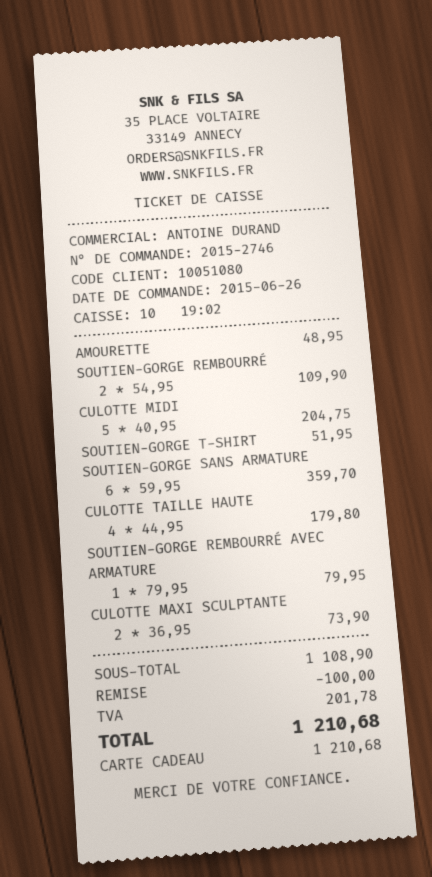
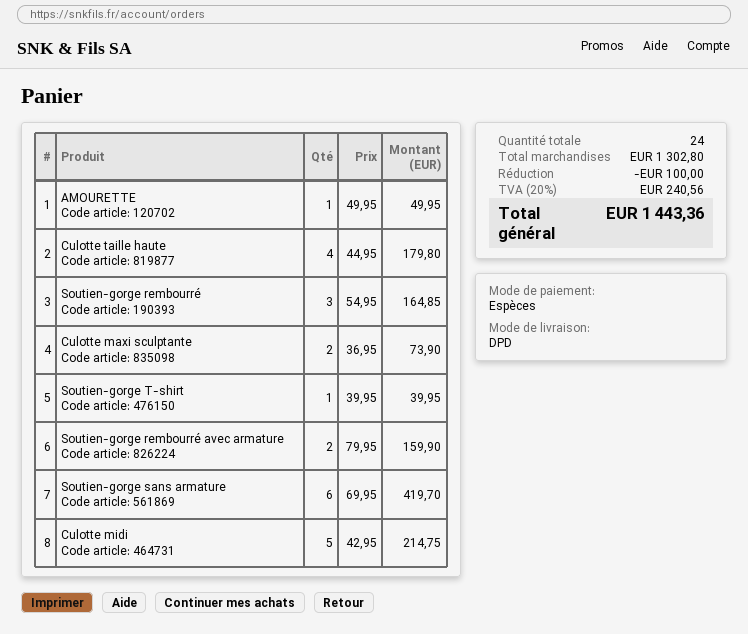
payment method: gift card -> cash
AMOURETTE: 1 x 48.95 = 48.95 -> 1 x 49.95 = 49.95
SOUTIEN-GORGE REMBOURRÉ: 2 x 54.95 = 109.90 -> 3 x 54.95 = 164.85
CULOTTE MIDI: 5 x 40.95 = 204.75 -> 5 x 42.95 = 214.75
SOUTIEN-GORGE T-SHIRT: 1 x 51.95 = 51.95 -> 1 x 39.95 = 39.95
SOUTIEN-GORGE SANS ARMATURE: 6 x 59.95 = 359.70 -> 6 x 69.95 = 419.70
SOUTIEN-GORGE REMBOURRÉ AVEC ARMATURE: 1 x 79.95 = 79.95 -> 2 x 79.95 = 159.90
subtotal: 1108.90 -> 1302.80
tax: 201.78 -> 240.56
total: 1210.68 -> 1443.36

